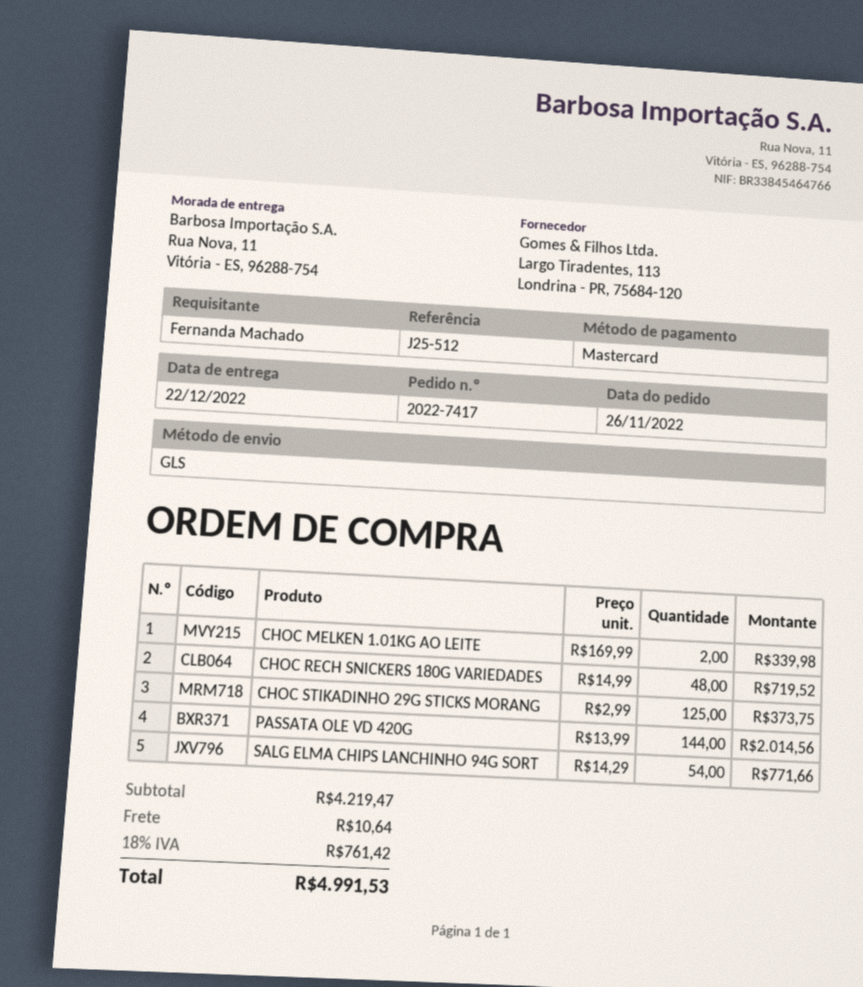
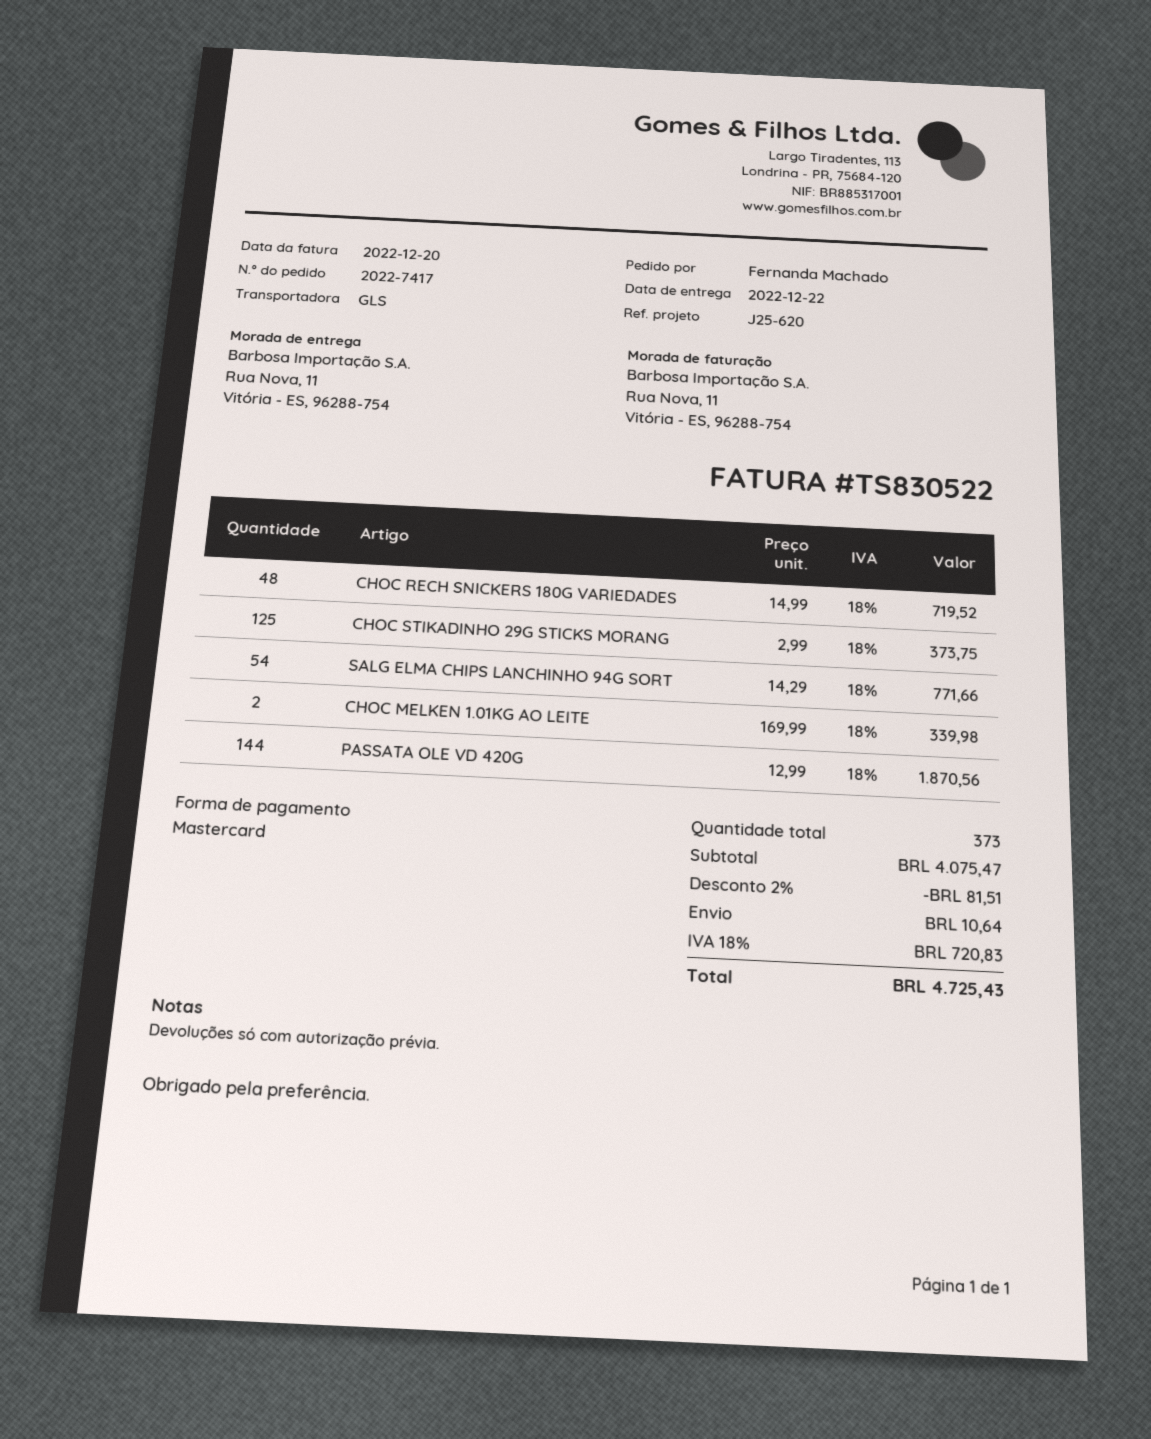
reference: J25-512 -> J25-620
PASSATA OLE VD 420G: 144 x 13.99 = 2014.56 -> 144 x 12.99 = 1870.56
subtotal: 4219.47 -> 4075.47
discount: none -> 2% = 81.51
tax: 18% = 761.42 -> 18% = 720.83
total: 4991.53 -> 4725.43

